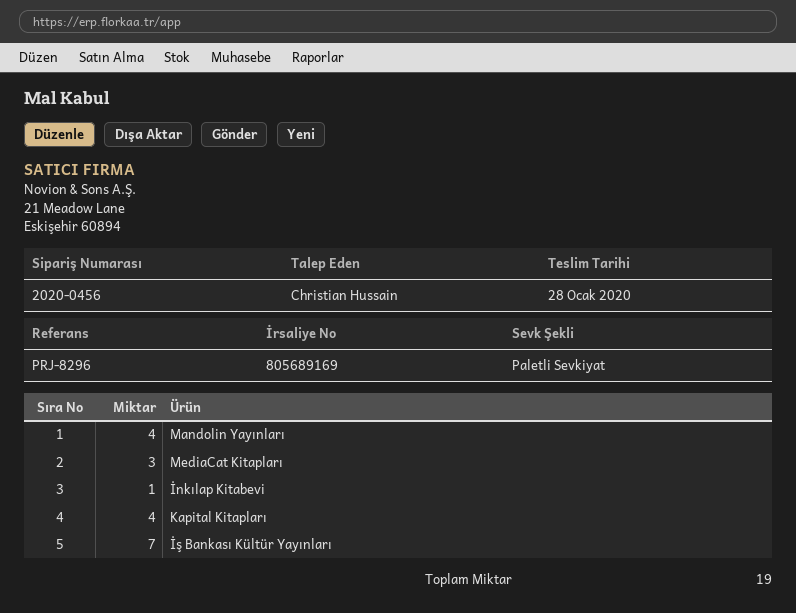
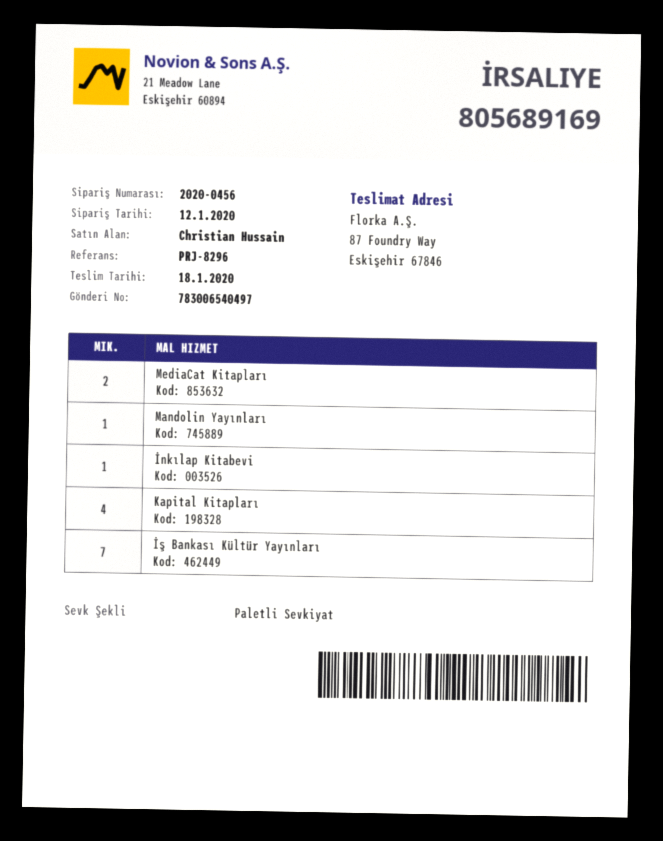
delivery date: 2020-01-28 -> 2020-01-18
Mandolin Yayınları: 4 -> 1
MediaCat Kitapları: 3 -> 2

